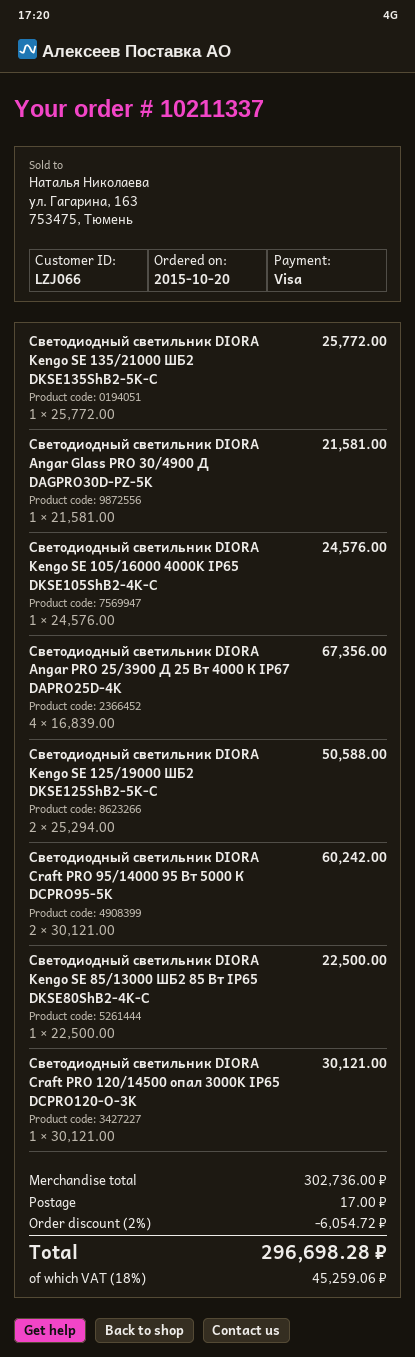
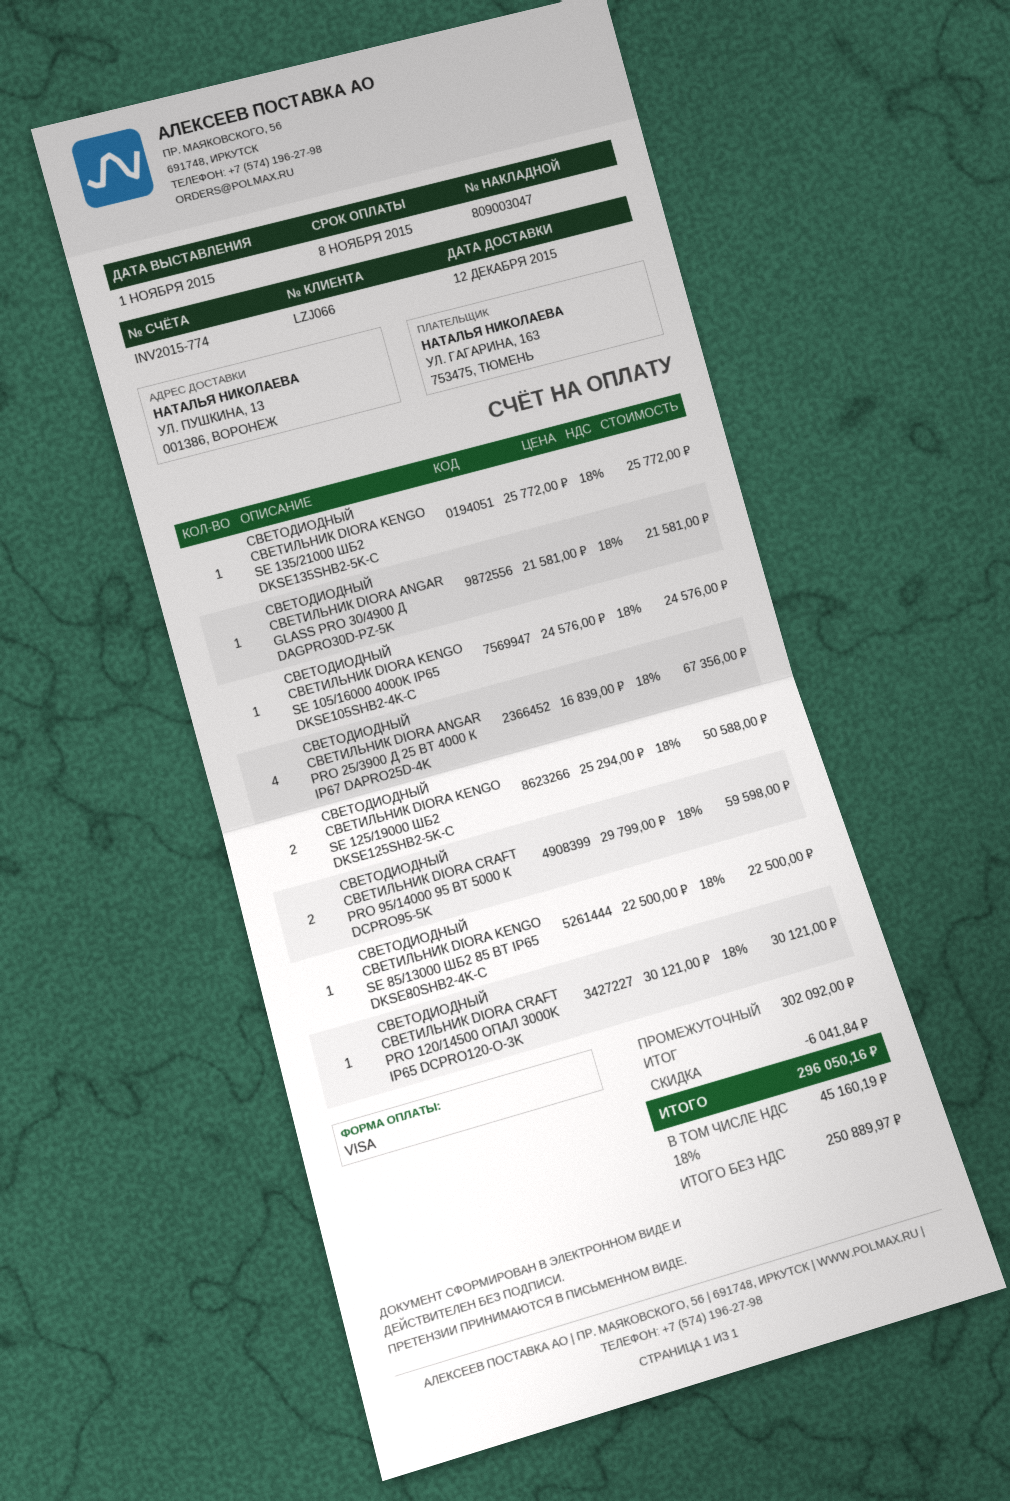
Светодиодный светильник DIORA Craft PRO 95/14000 95 Вт 5000 К DCPRO95-5K: 2 x 30121.00 = 60242.00 -> 2 x 29799.00 = 59598.00
subtotal: 302736.00 -> 302092.00
discount: 6054.72 -> 6041.84
shipping: 17.00 -> none
tax: 18% = 45259.06 -> 18% = 45160.19
total: 296698.28 -> 296050.16

